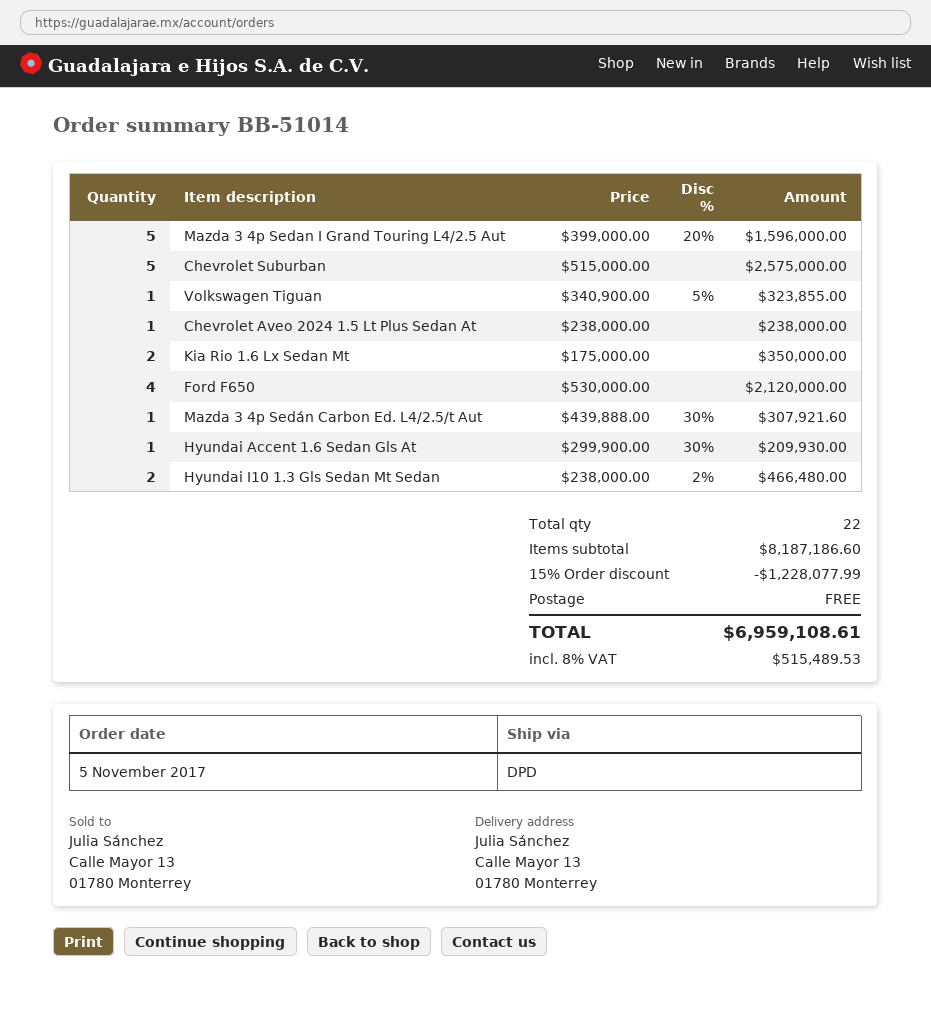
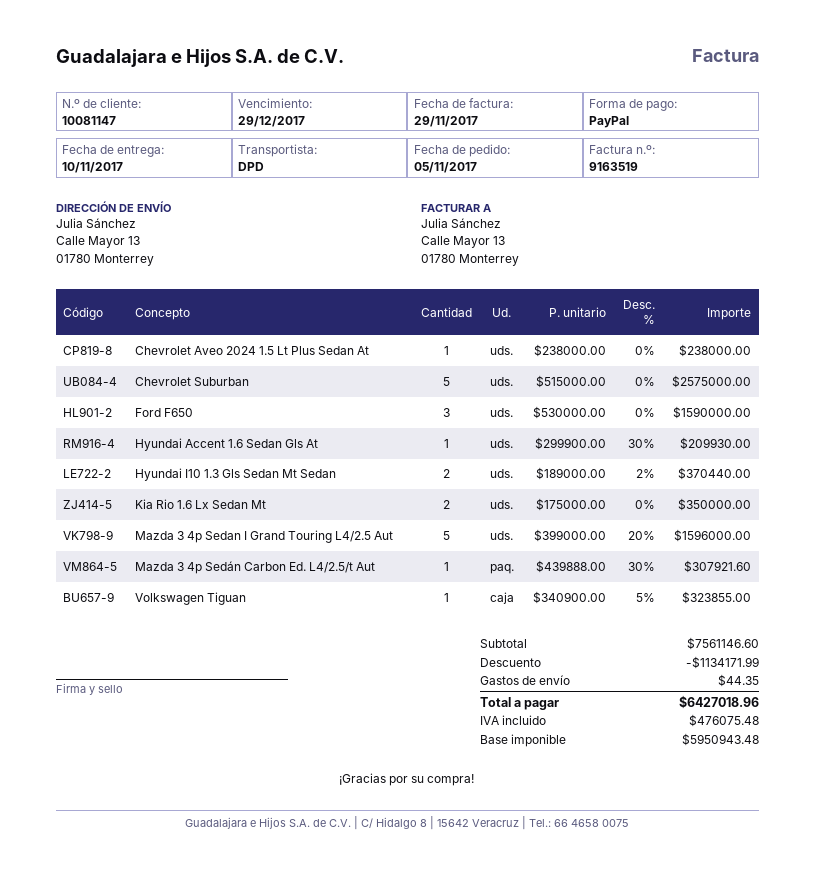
Ford F650: 4 x 530000.00 = 2120000.00 -> 3 x 530000.00 = 1590000.00
Hyundai I10 1.3 Gls Sedan Mt Sedan: 2 x 238000.00 - 2% = 466480.00 -> 2 x 189000.00 - 2% = 370440.00
subtotal: 8187186.60 -> 7561146.60
discount: 1228077.99 -> 1134171.99
shipping: 0.00 -> 44.35
tax: 515489.53 -> 476075.48
total: 6959108.61 -> 6427018.96

